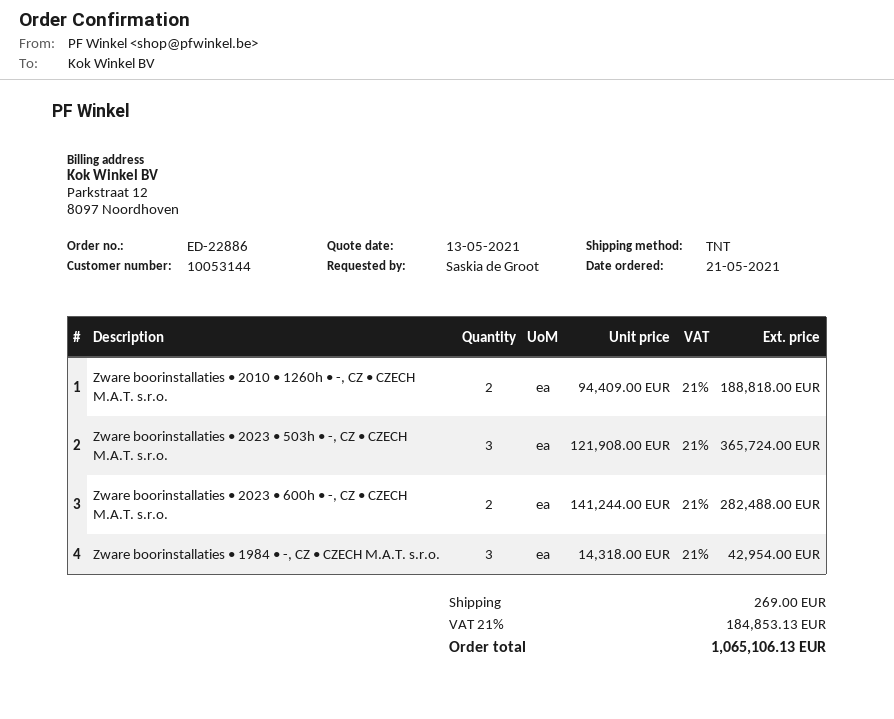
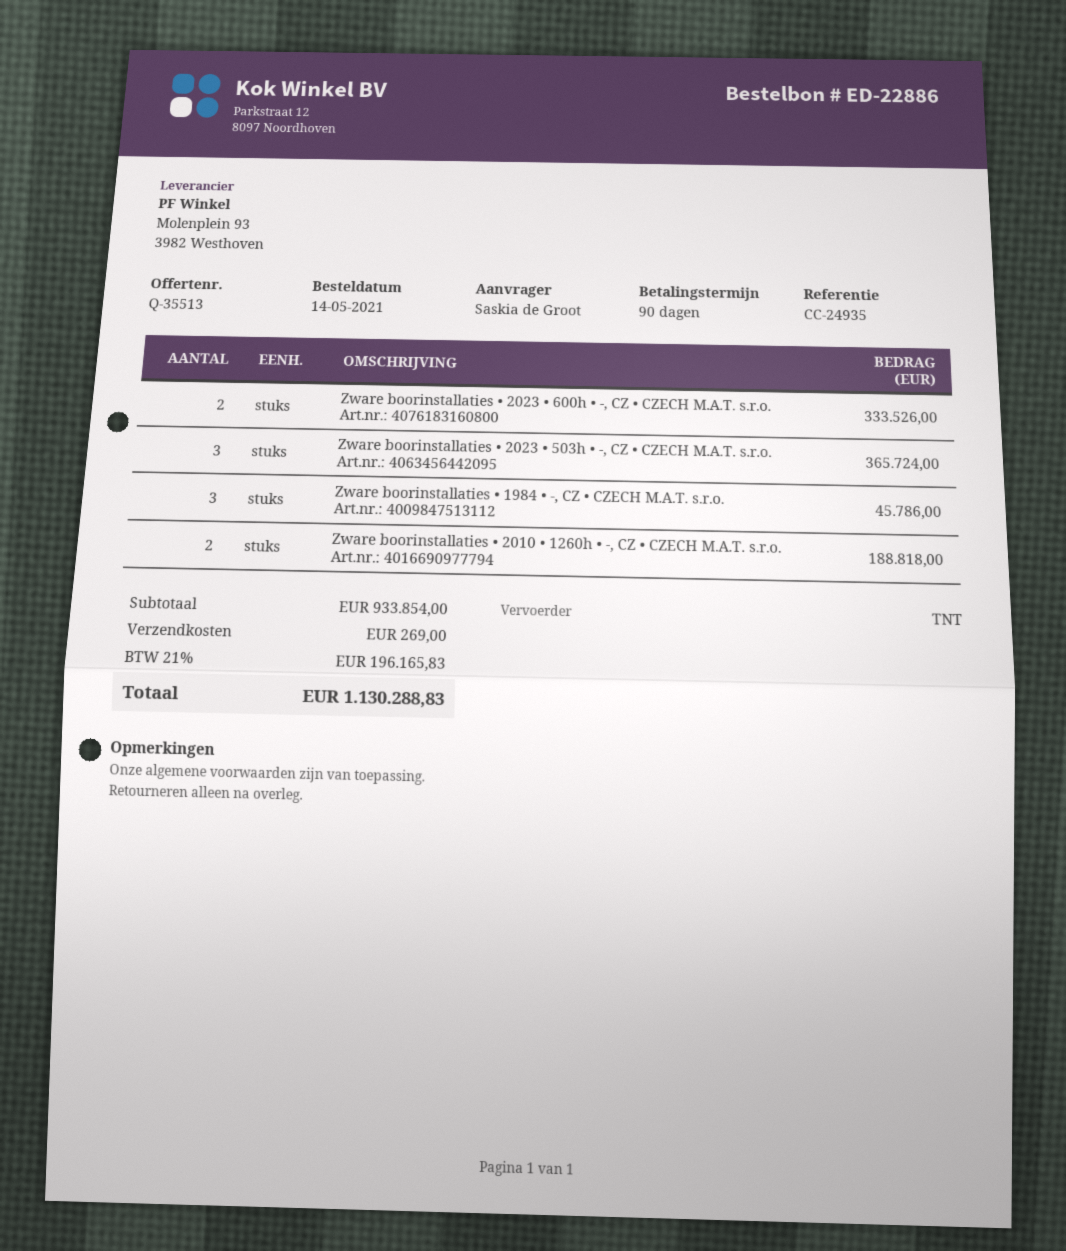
order date: 2021-05-21 -> 2021-05-14
Zware boorinstallaties • 2023 • 600h • -, CZ • CZECH M.A.T. s.r.o.: 2 for 282488.00 -> 2 for 333526.00
Zware boorinstallaties • 1984 • -, CZ • CZECH M.A.T. s.r.o.: 3 for 42954.00 -> 3 for 45786.00
tax: 21% = 184853.13 -> 21% = 196165.83
total: 1065106.13 -> 1130288.83

